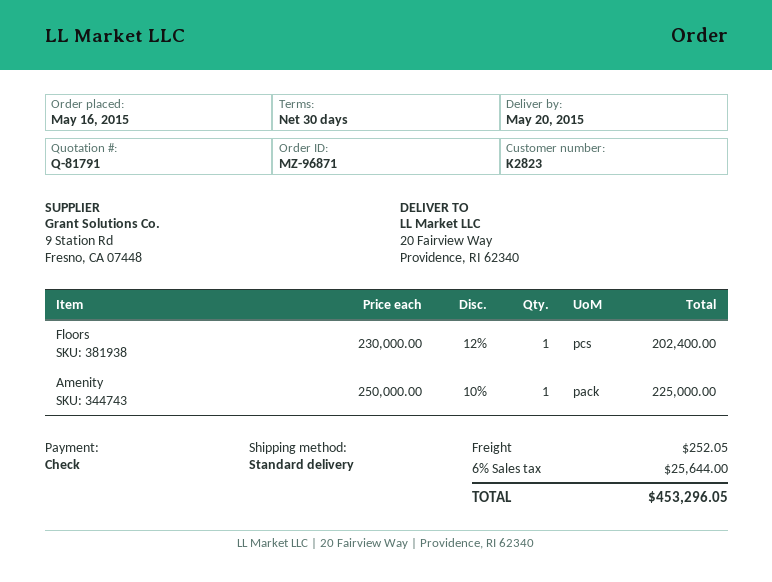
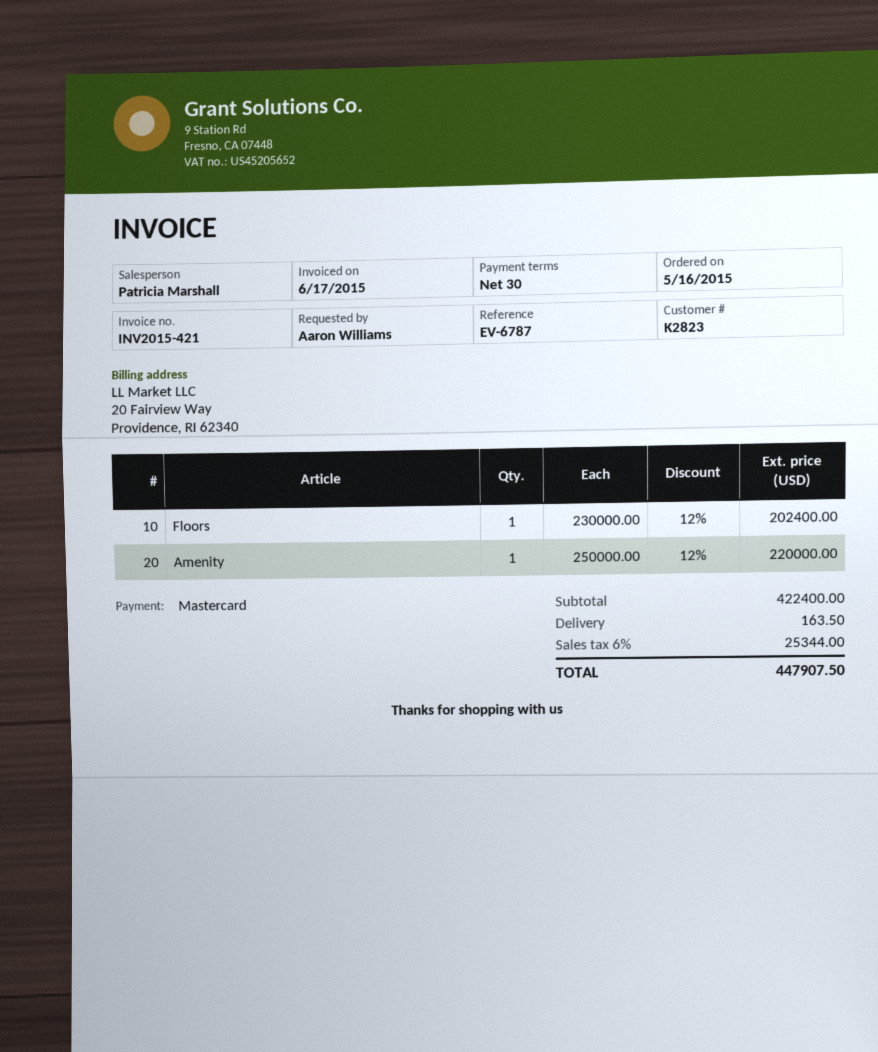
payment method: cheque -> Mastercard
Amenity: 1 x 250000.00 - 10% = 225000.00 -> 1 x 250000.00 - 12% = 220000.00
shipping: 252.05 -> 163.50
tax: 6% = 25644.00 -> 6% = 25344.00
total: 453296.05 -> 447907.50

